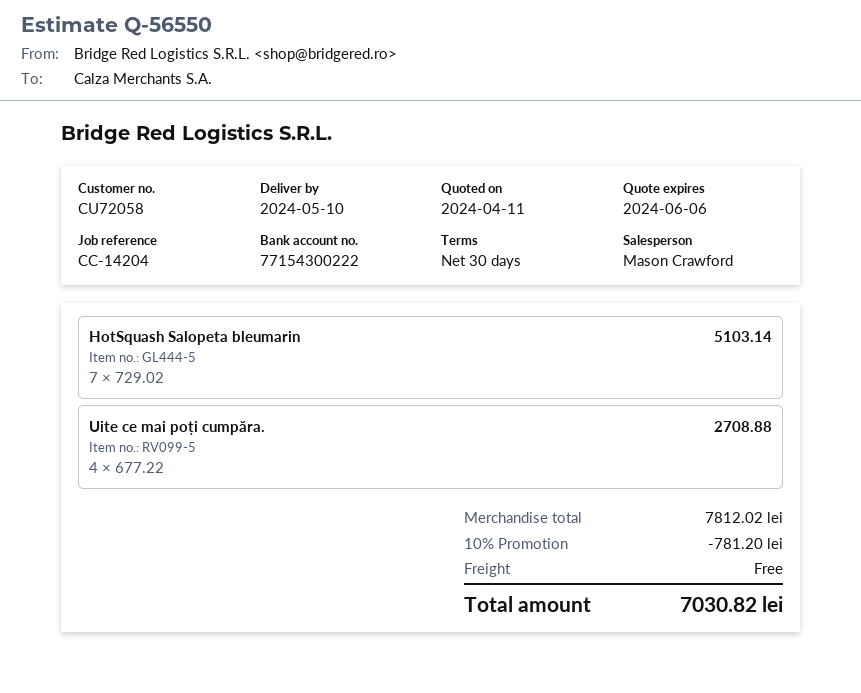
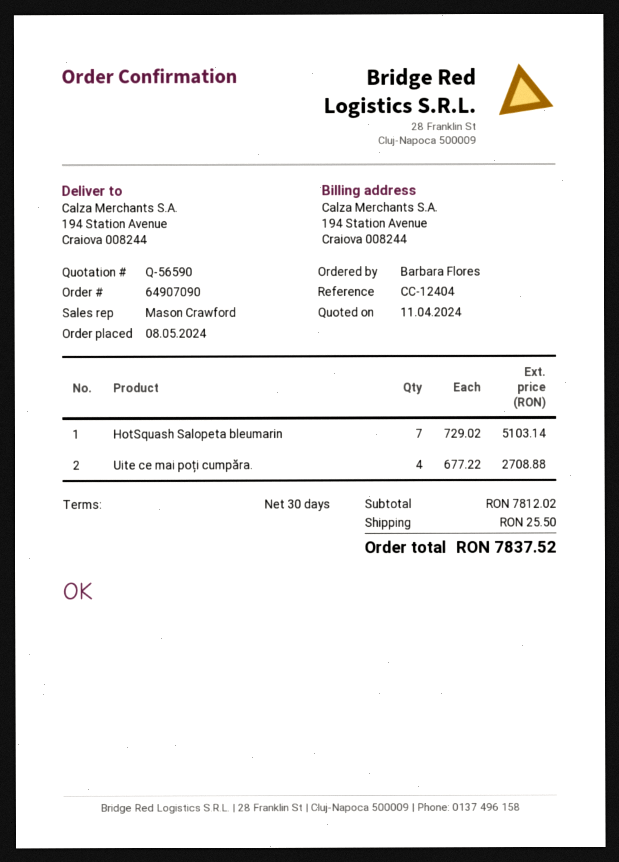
quote number: Q-56550 -> Q-56590
reference: CC-14204 -> CC-12404
discount: 10% = 781.20 -> none
shipping: 0.00 -> 25.50
total: 7030.82 -> 7837.52

